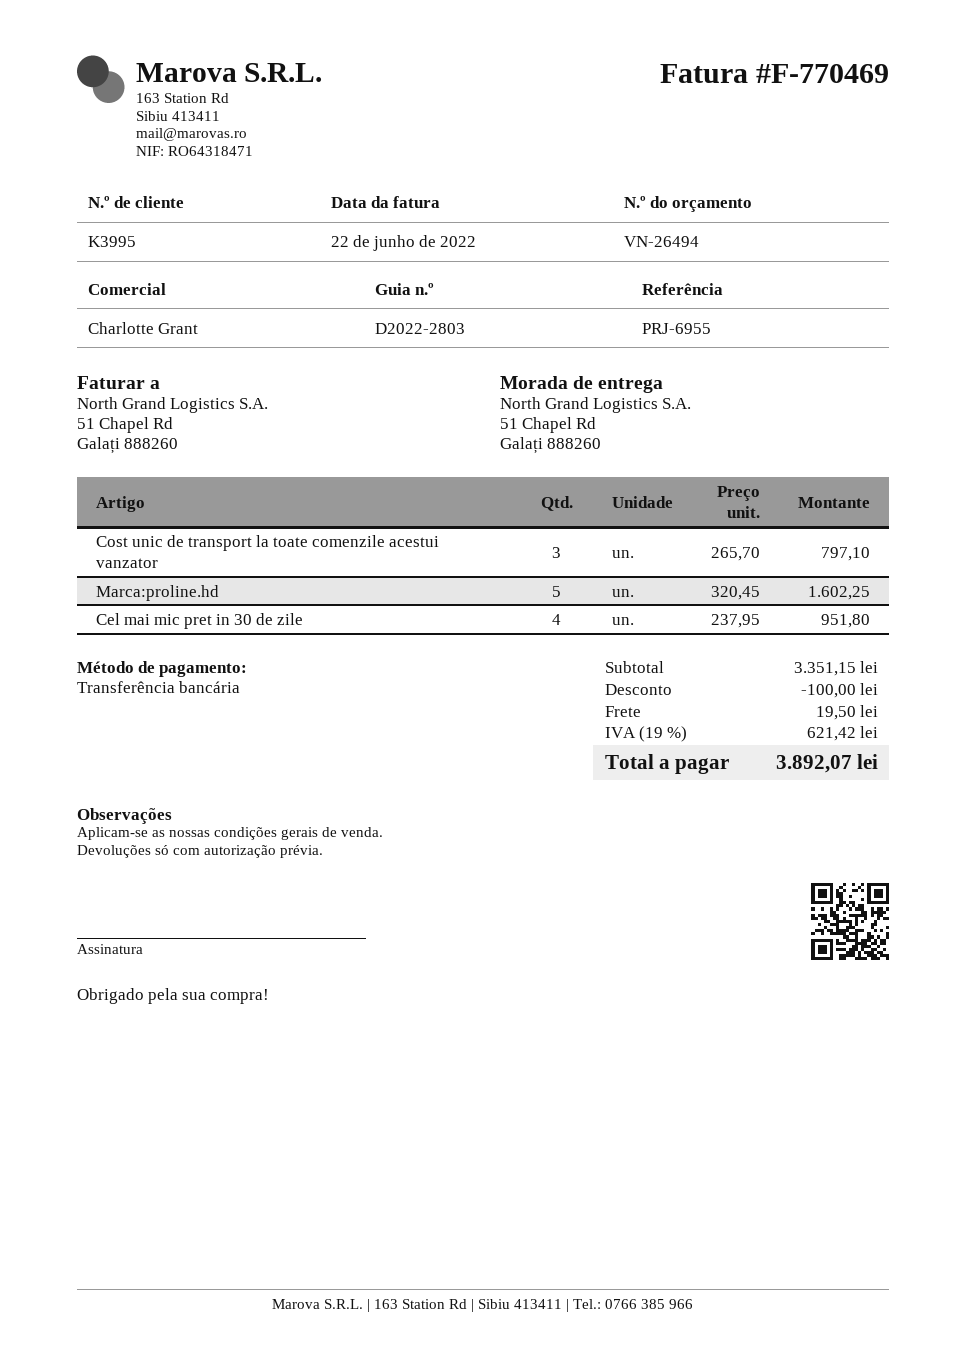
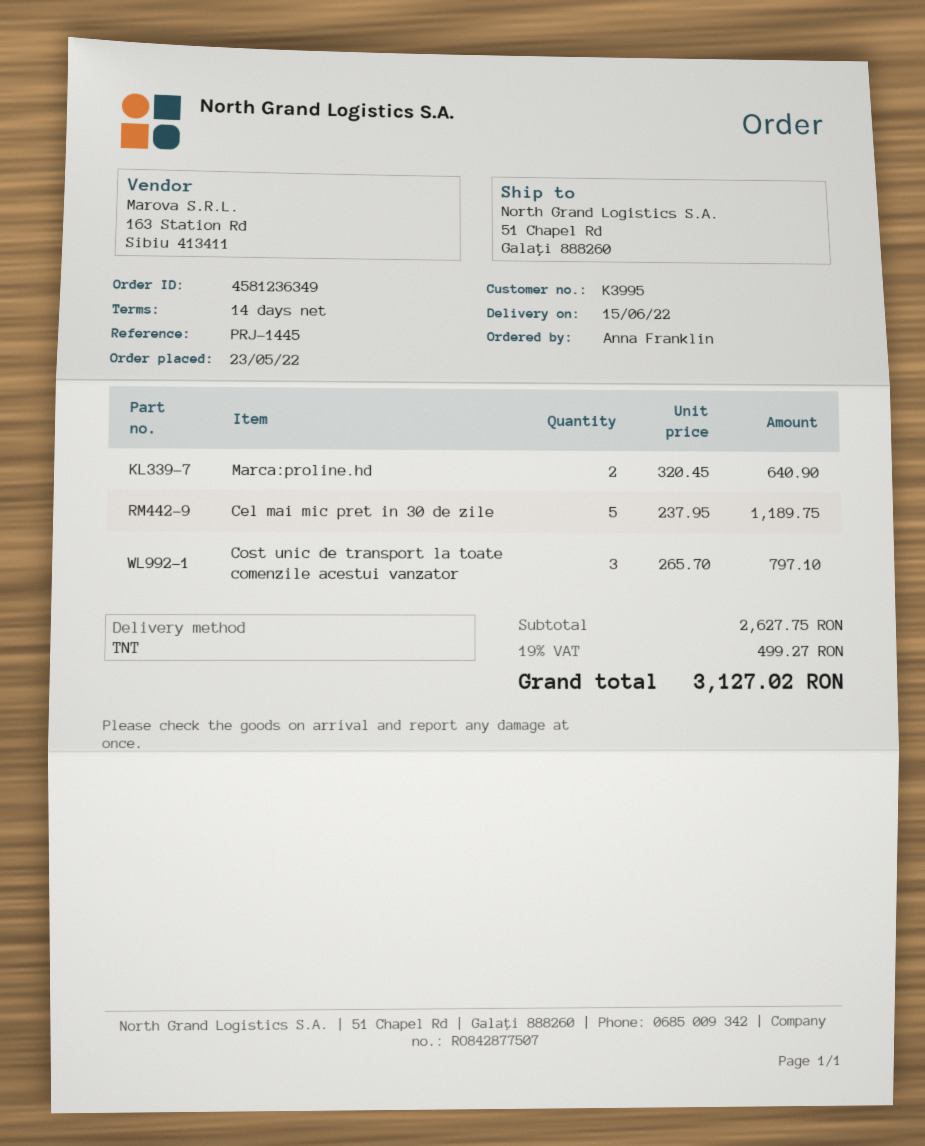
reference: PRJ-6955 -> PRJ-1445
Marca:proline.hd: 5 x 320.45 = 1602.25 -> 2 x 320.45 = 640.90
Cel mai mic pret in 30 de zile: 4 x 237.95 = 951.80 -> 5 x 237.95 = 1189.75
subtotal: 3351.15 -> 2627.75
discount: 100.00 -> none
shipping: 19.50 -> none
tax: 19% = 621.42 -> 19% = 499.27
total: 3892.07 -> 3127.02

